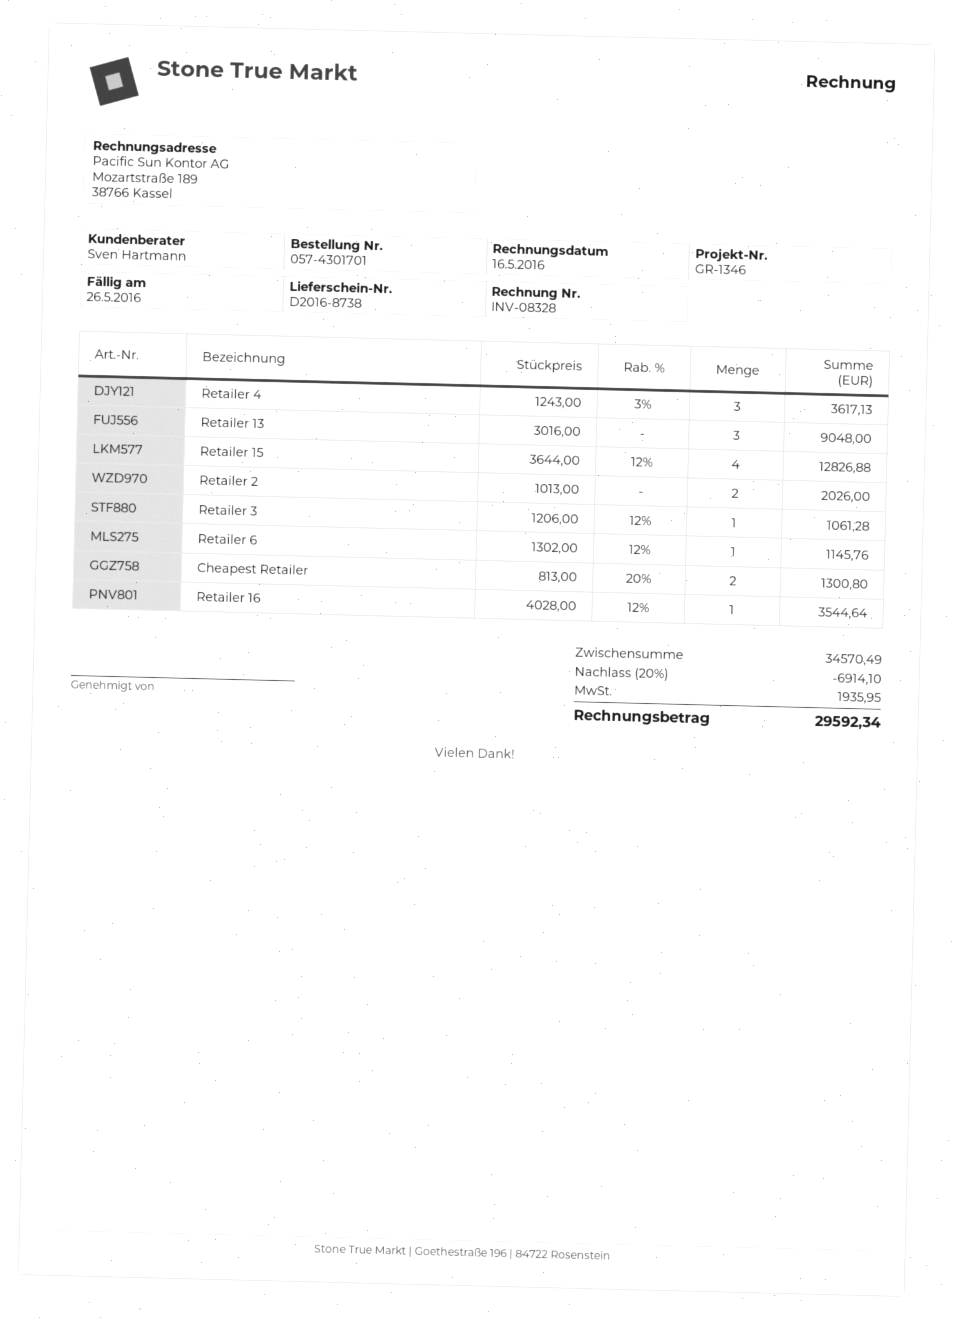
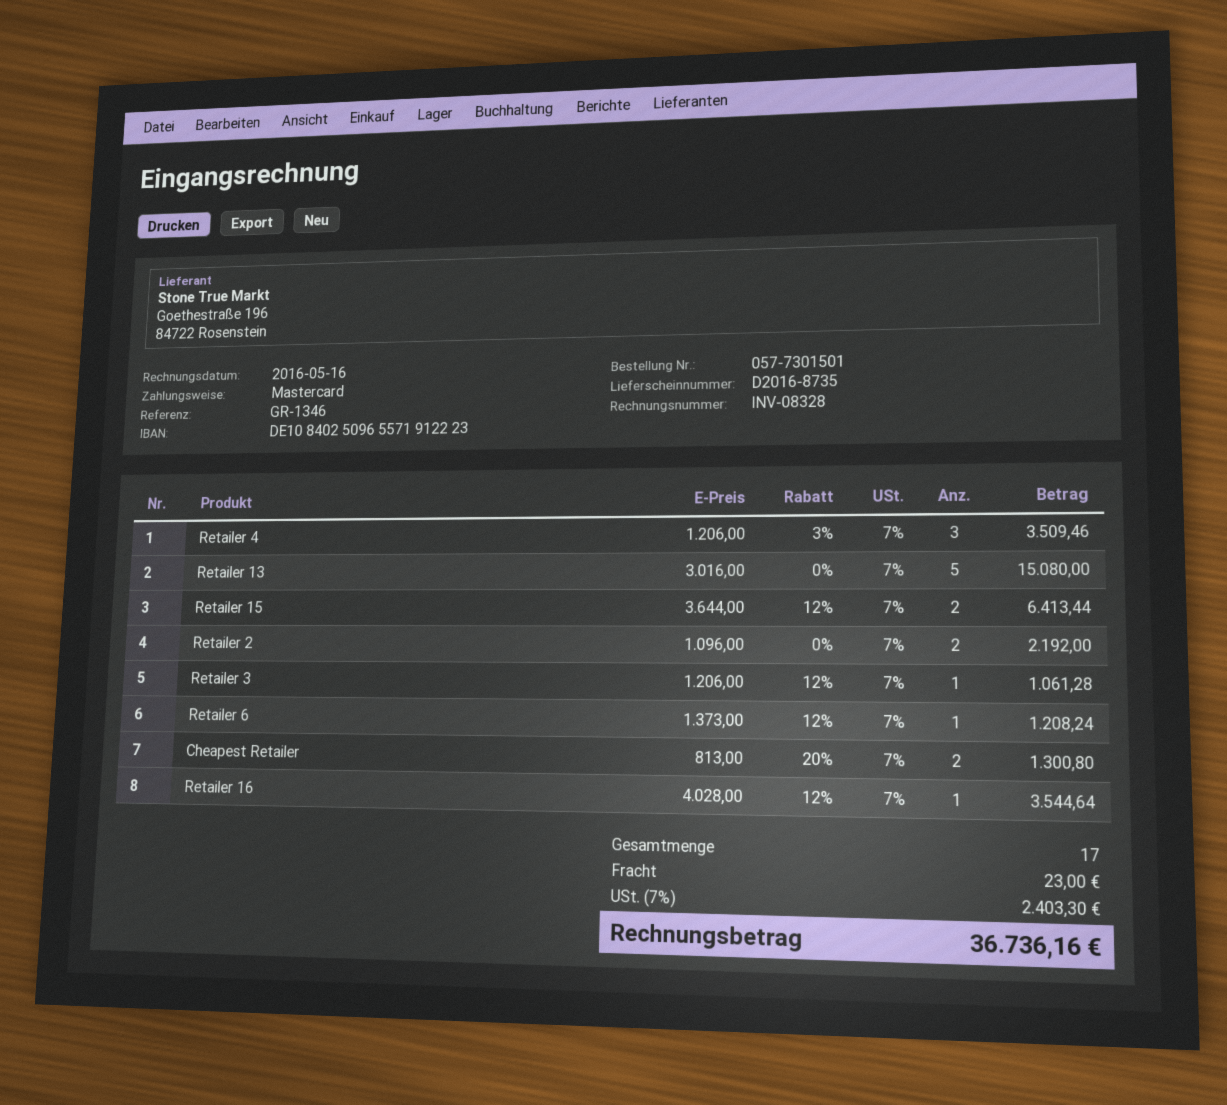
order number: 057-4301701 -> 057-7301501
delivery note number: D2016-8738 -> D2016-8735
Retailer 4: 3 x 1243.00 - 3% = 3617.13 -> 3 x 1206.00 - 3% = 3509.46
Retailer 13: 3 x 3016.00 = 9048.00 -> 5 x 3016.00 = 15080.00
Retailer 15: 4 x 3644.00 - 12% = 12826.88 -> 2 x 3644.00 - 12% = 6413.44
Retailer 2: 2 x 1013.00 = 2026.00 -> 2 x 1096.00 = 2192.00
Retailer 6: 1 x 1302.00 - 12% = 1145.76 -> 1 x 1373.00 - 12% = 1208.24
discount: 20% = 6914.10 -> none
shipping: none -> 23.00
tax: 1935.95 -> 2403.30
total: 29592.34 -> 36736.16

